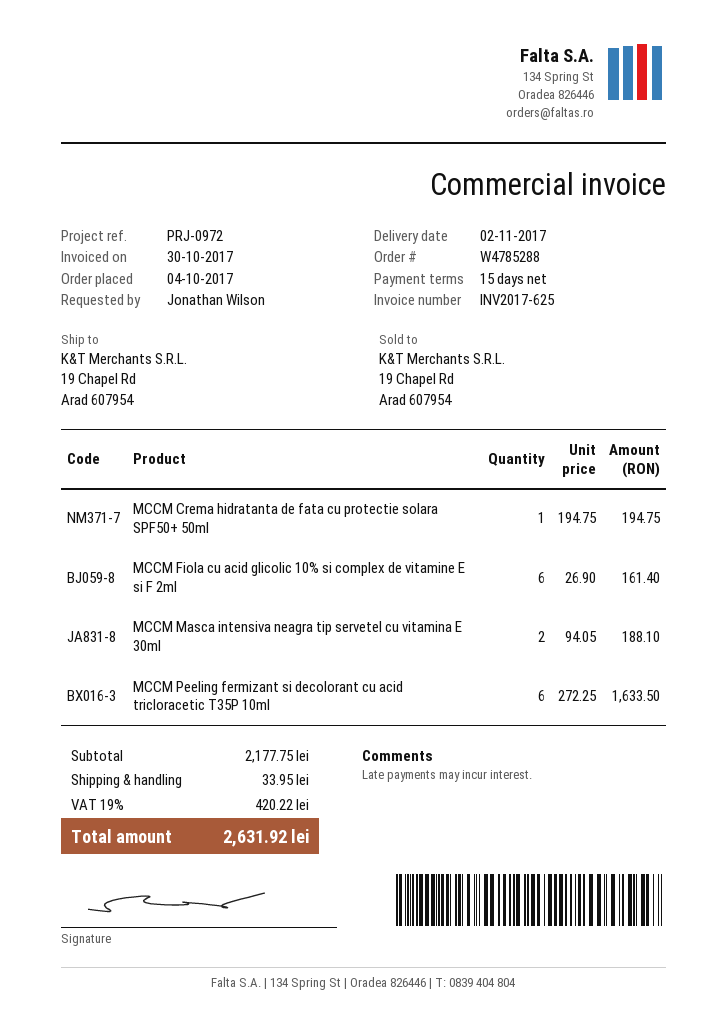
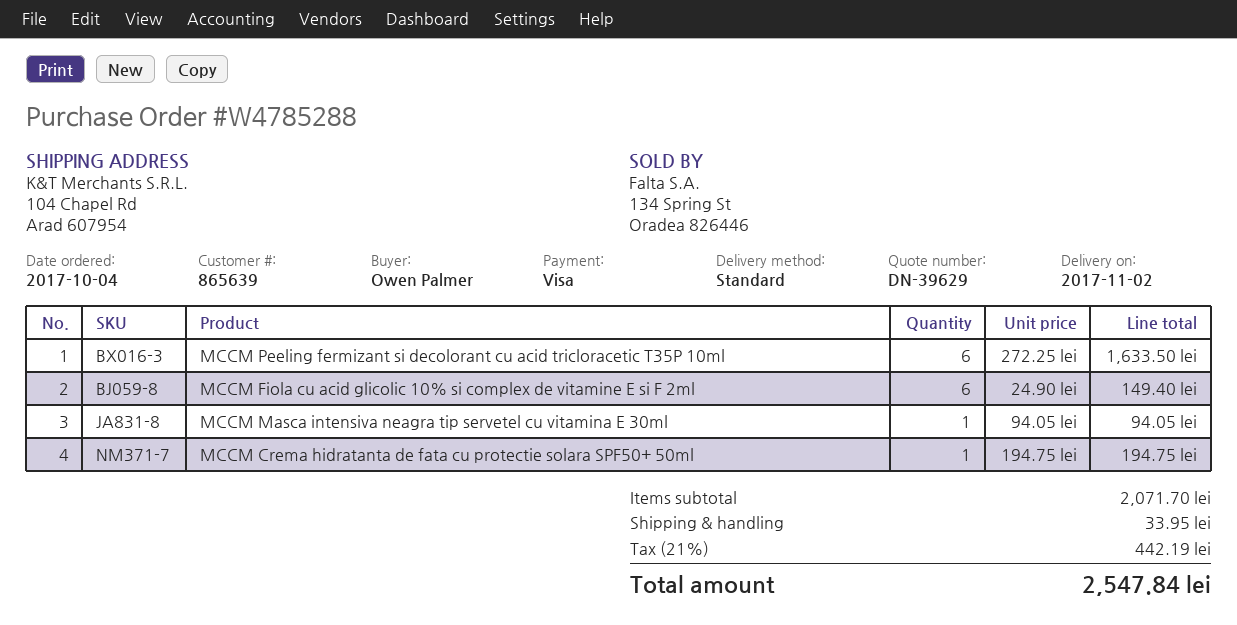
ordered by: Jonathan Wilson -> Owen Palmer
ship to: 19 Chapel Rd, Arad 607954 -> 104 Chapel Rd, Arad 607954
MCCM Fiola cu acid glicolic 10% si complex de vitamine E si F 2ml: 6 x 26.90 = 161.40 -> 6 x 24.90 = 149.40
MCCM Masca intensiva neagra tip servetel cu vitamina E 30ml: 2 x 94.05 = 188.10 -> 1 x 94.05 = 94.05
subtotal: 2177.75 -> 2071.70
tax: 19% = 420.22 -> 21% = 442.19
total: 2631.92 -> 2547.84

